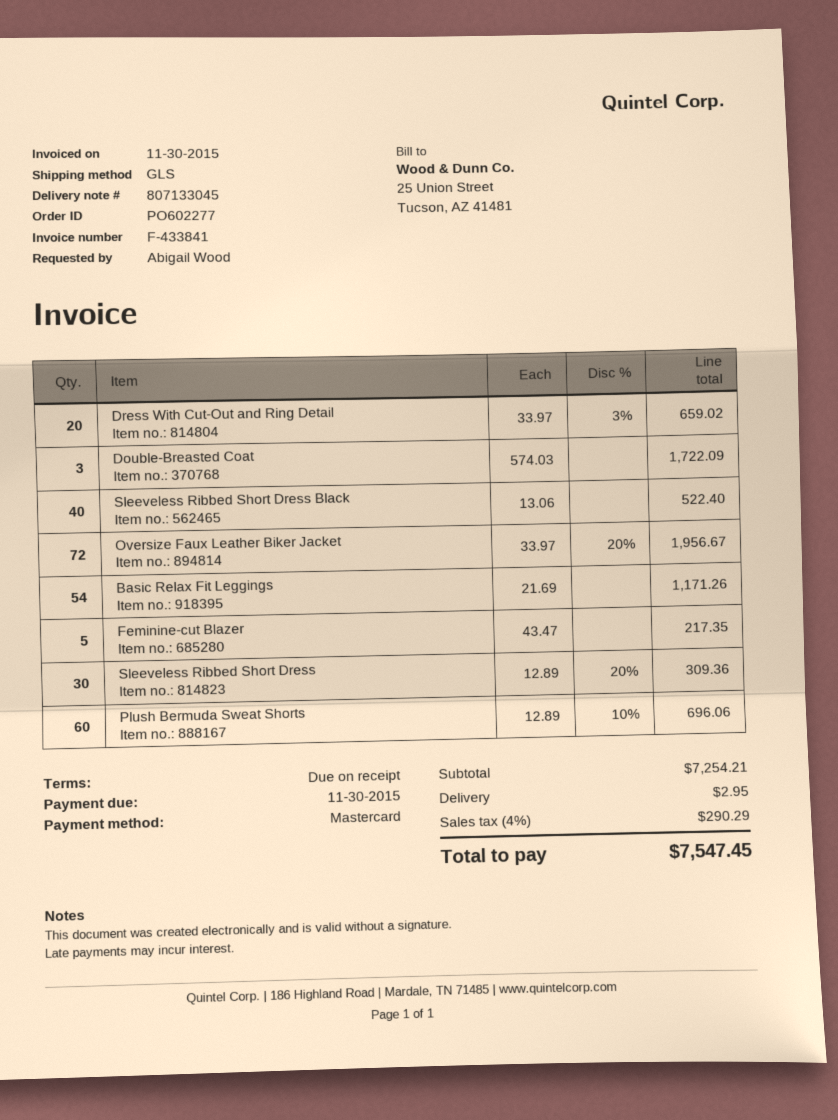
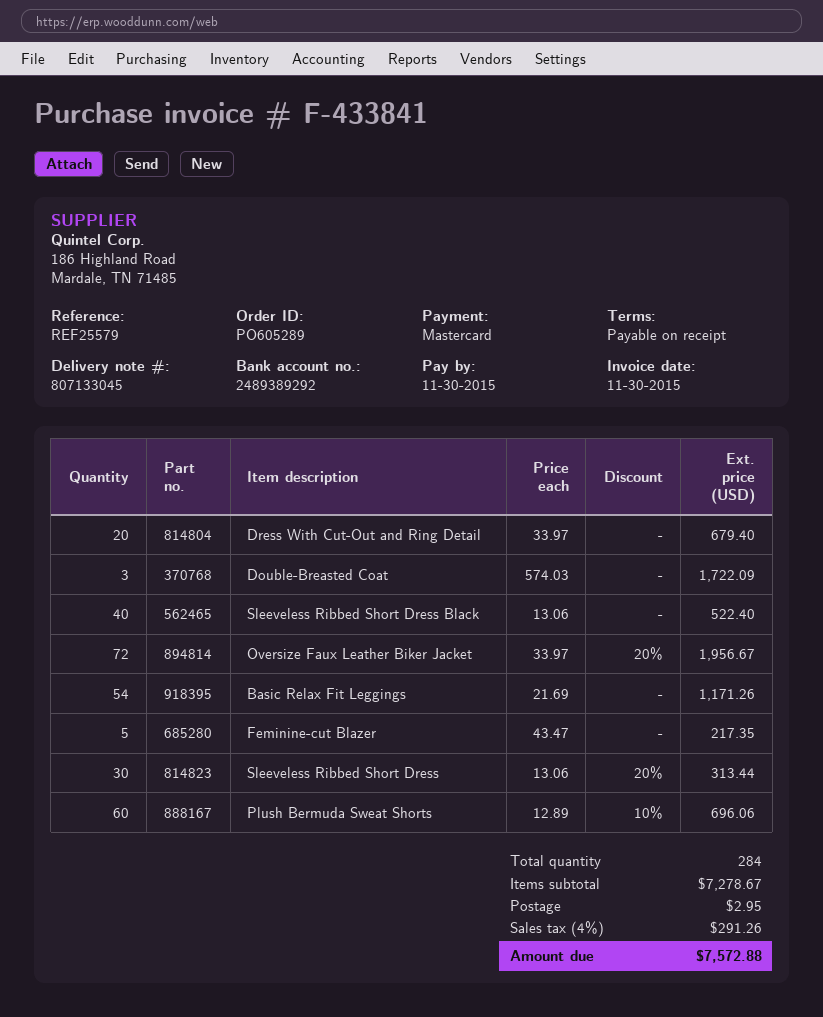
order number: PO602277 -> PO605289
Dress With Cut-Out and Ring Detail: 20 x 33.97 - 3% = 659.02 -> 20 x 33.97 = 679.40
Sleeveless Ribbed Short Dress: 30 x 12.89 - 20% = 309.36 -> 30 x 13.06 - 20% = 313.44
subtotal: 7254.21 -> 7278.67
tax: 4% = 290.29 -> 4% = 291.26
total: 7547.45 -> 7572.88

